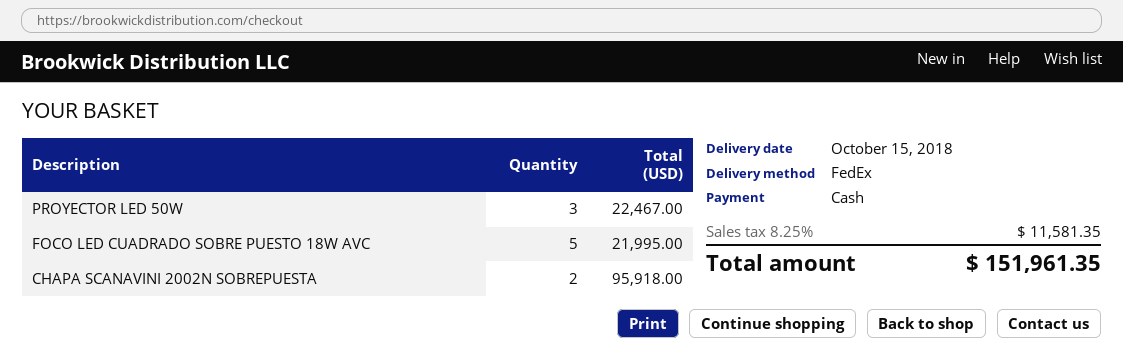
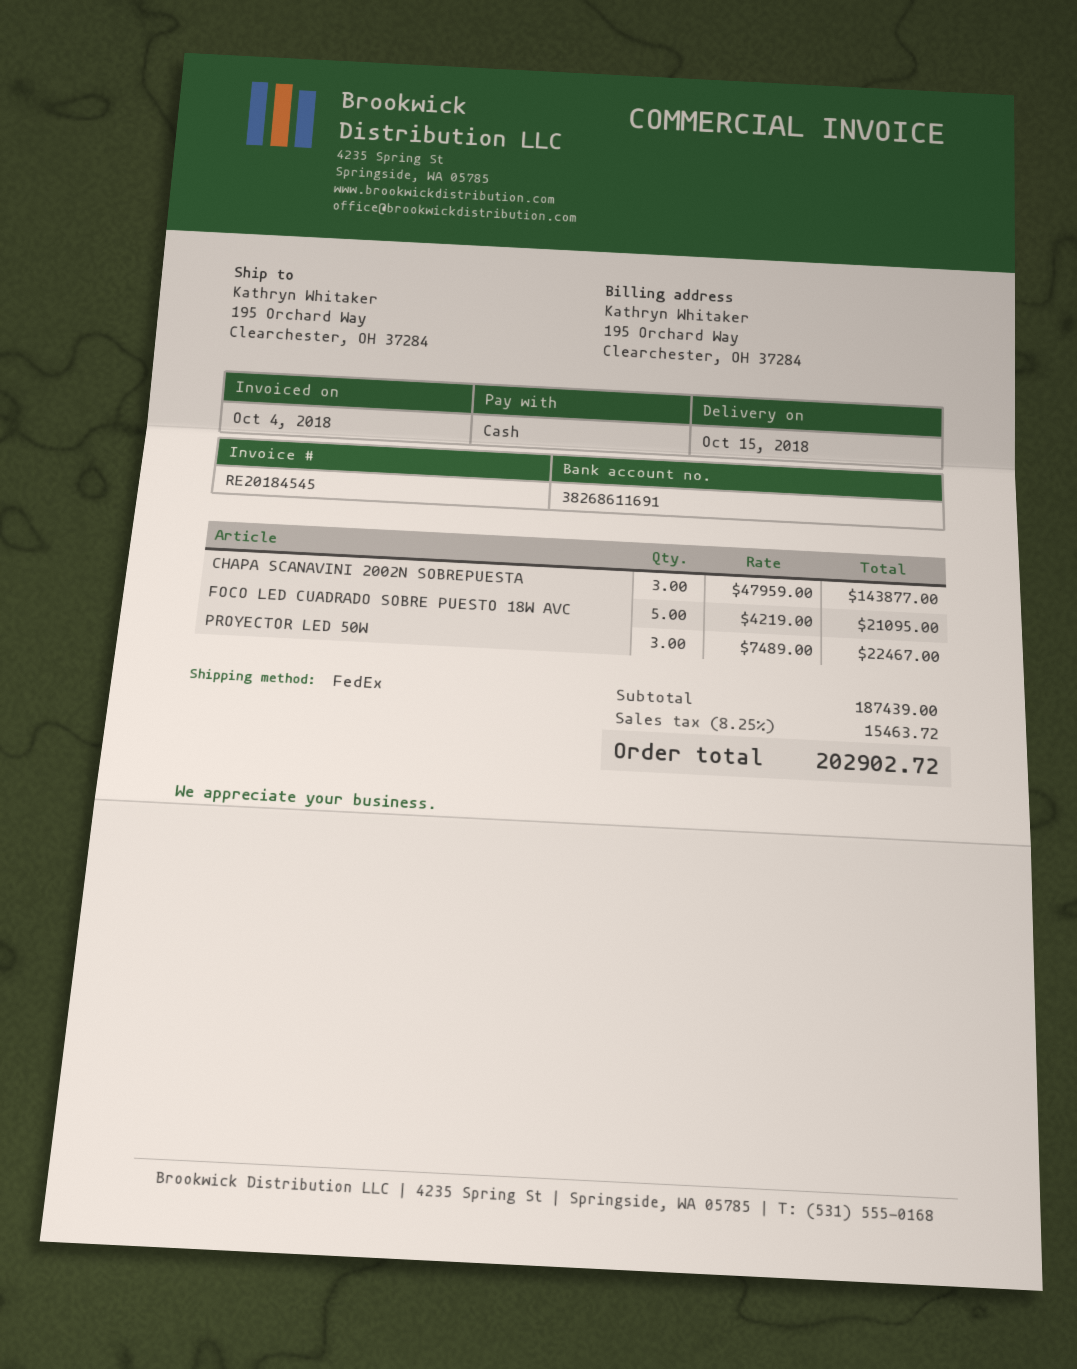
FOCO LED CUADRADO SOBRE PUESTO 18W AVC: 5 for 21995.00 -> 5 for 21095.00
CHAPA SCANAVINI 2002N SOBREPUESTA: 2 for 95918.00 -> 3 for 143877.00
tax: 8.25% = 11581.35 -> 8.25% = 15463.72
total: 151961.35 -> 202902.72

